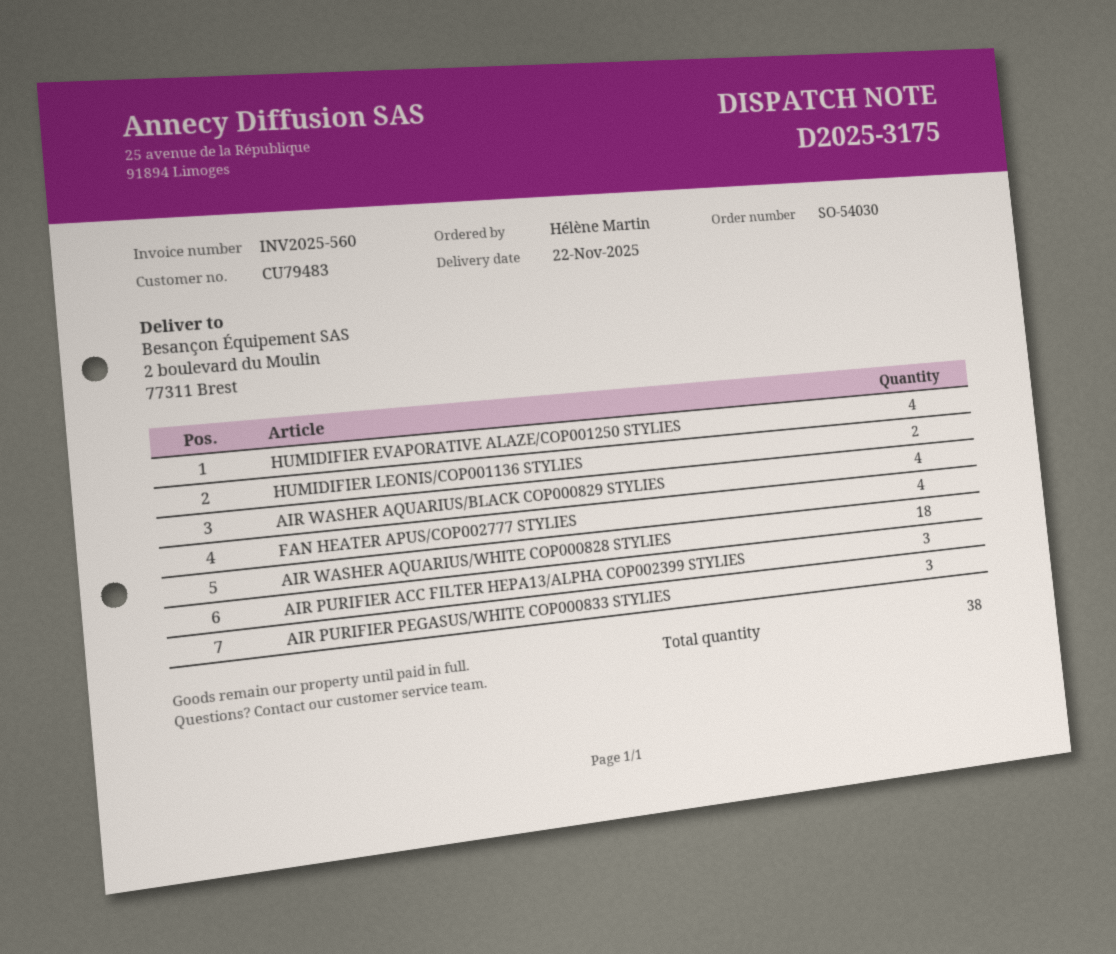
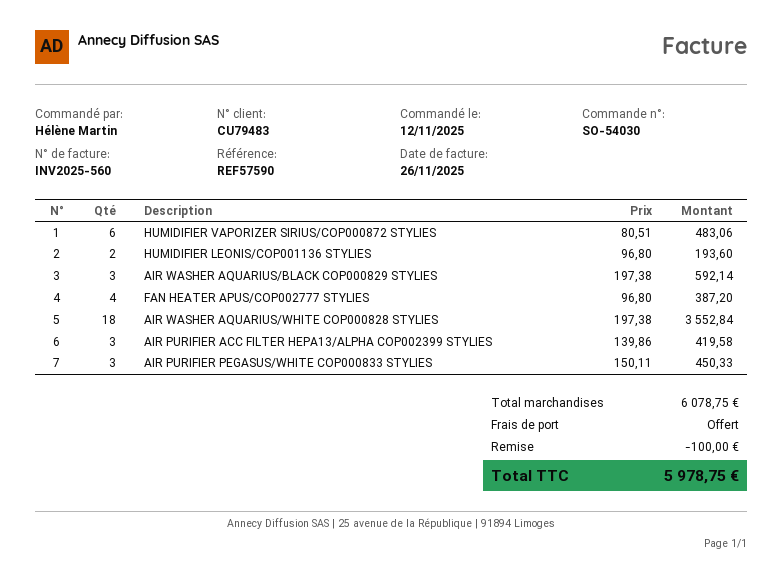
HUMIDIFIER EVAPORATIVE ALAZE/COP001250 STYLIES: 4 -> none
AIR WASHER AQUARIUS/BLACK COP000829 STYLIES: 4 -> 3
HUMIDIFIER VAPORIZER SIRIUS/COP000872 STYLIES: none -> 6

